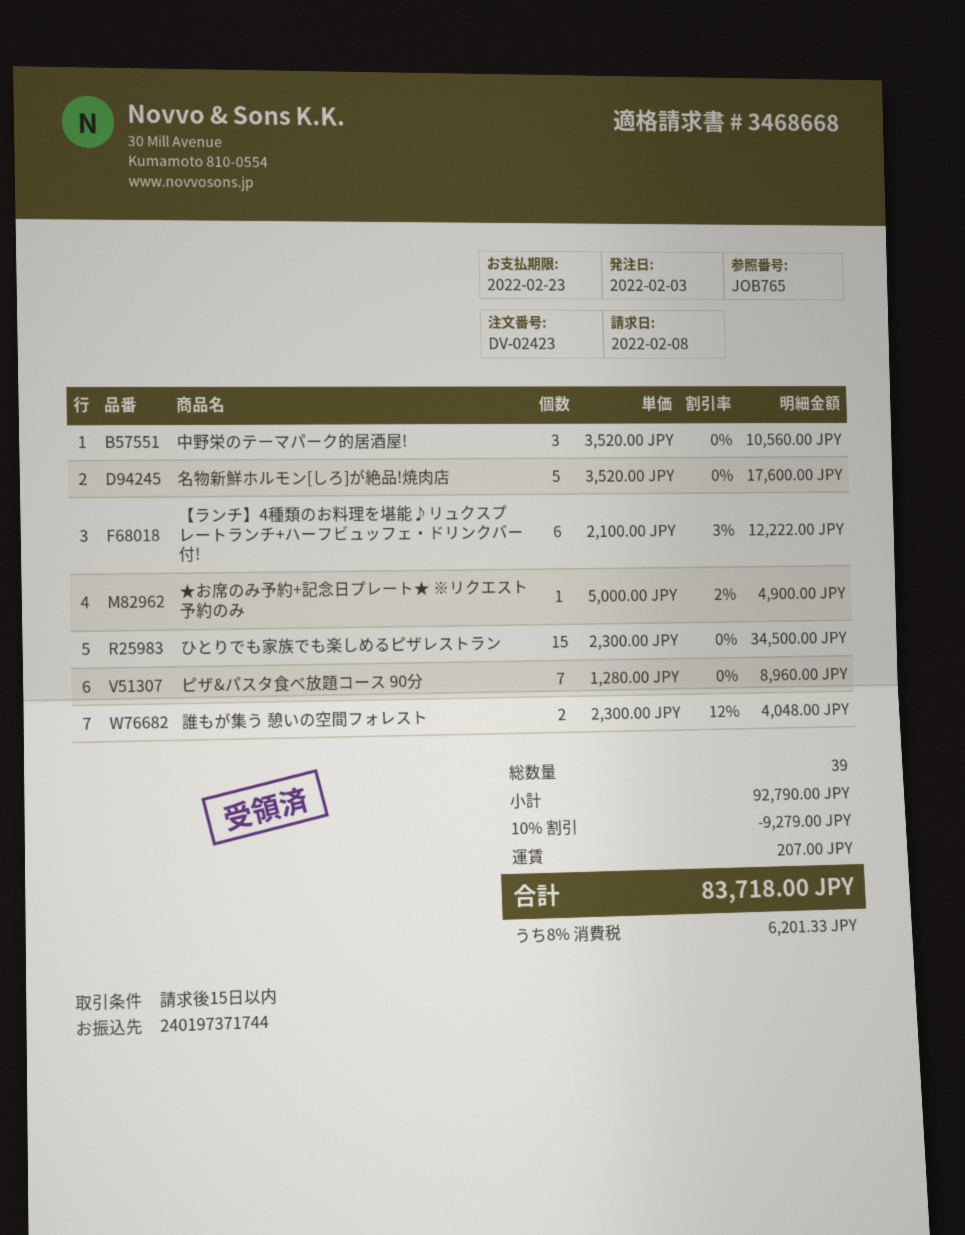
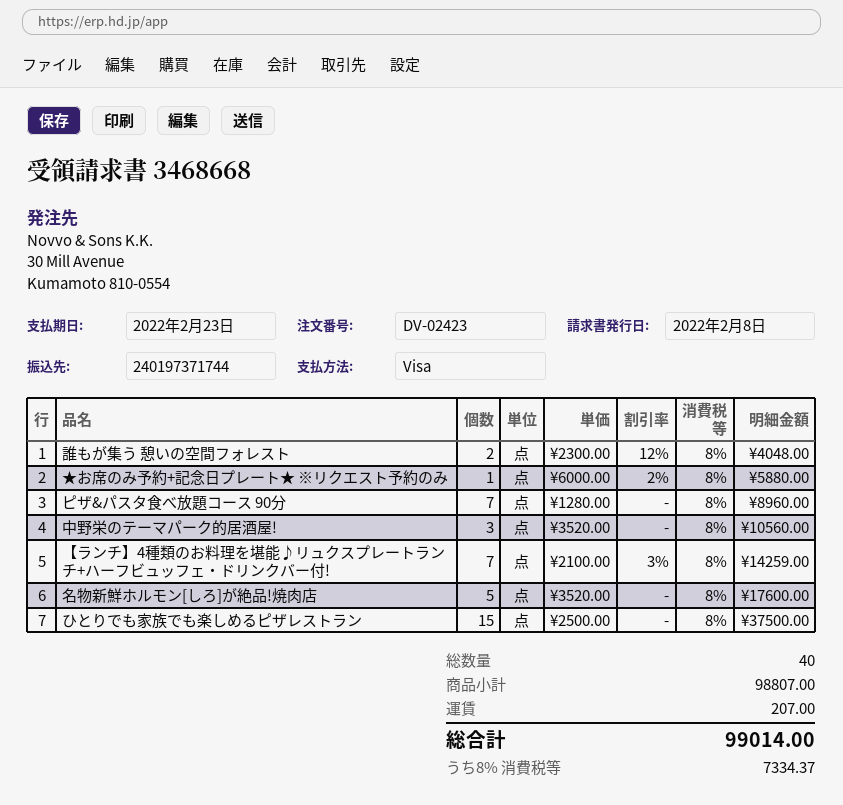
【ランチ】4種類のお料理を堪能♪リュクスプレートランチ+ハーフビュッフェ・ドリンクバー付!: 6 x 2100.00 - 3% = 12222.00 -> 7 x 2100.00 - 3% = 14259.00
★お席のみ予約+記念日プレート★ ※リクエスト予約のみ: 1 x 5000.00 - 2% = 4900.00 -> 1 x 6000.00 - 2% = 5880.00
ひとりでも家族でも楽しめるピザレストラン: 15 x 2300.00 = 34500.00 -> 15 x 2500.00 = 37500.00
total quantity: 39 -> 40
subtotal: 92790.00 -> 98807.00
discount: 10% = 9279.00 -> none
tax: 8% = 6201.33 -> 8% = 7334.37
total: 83718.00 -> 99014.00

